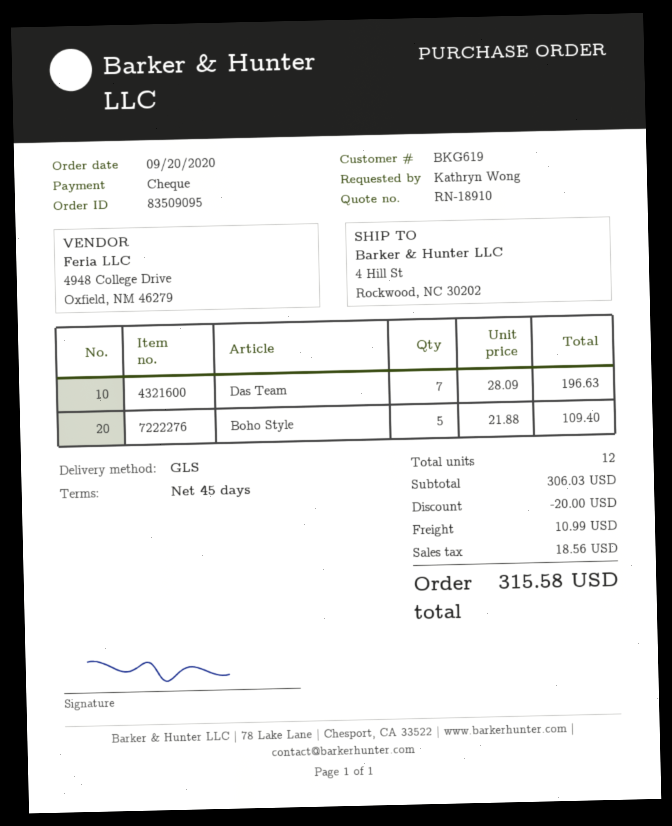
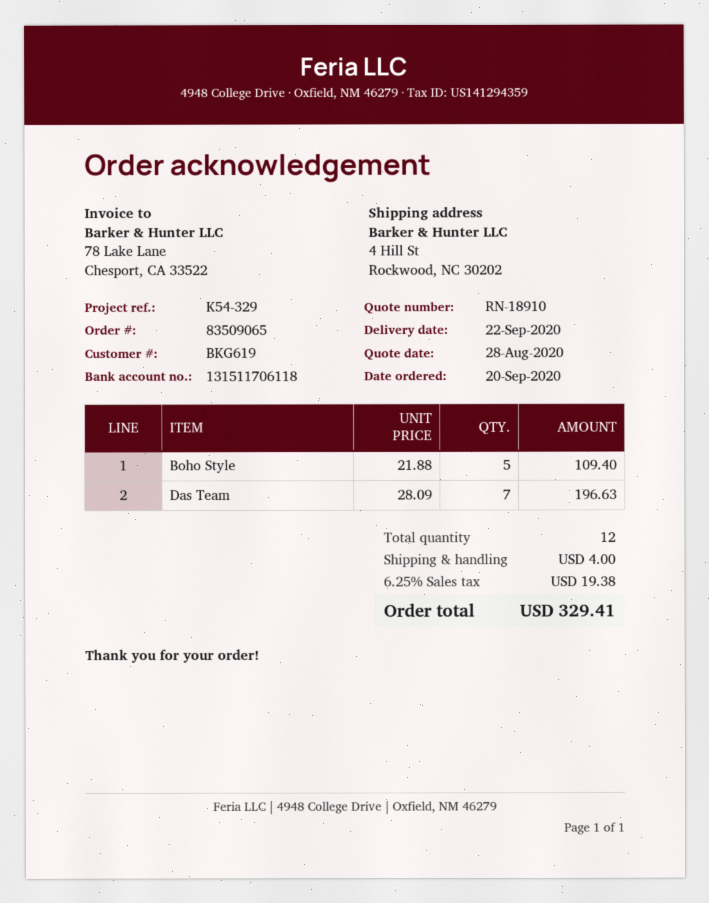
order number: 83509095 -> 83509065
discount: 20.00 -> none
shipping: 10.99 -> 4.00
tax: 18.56 -> 19.38
total: 315.58 -> 329.41

